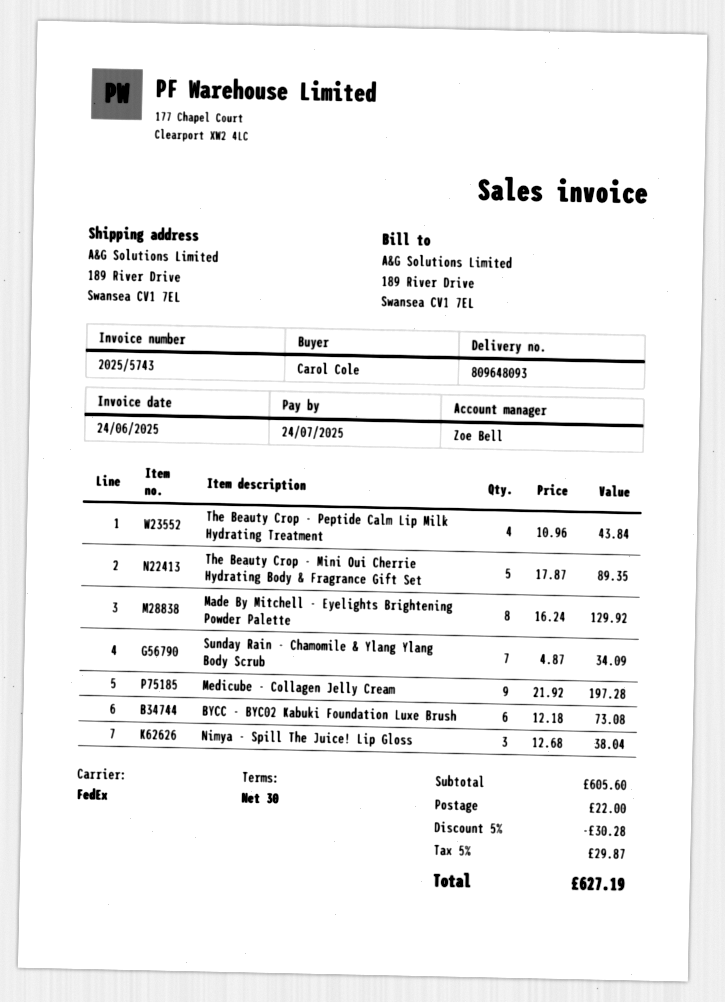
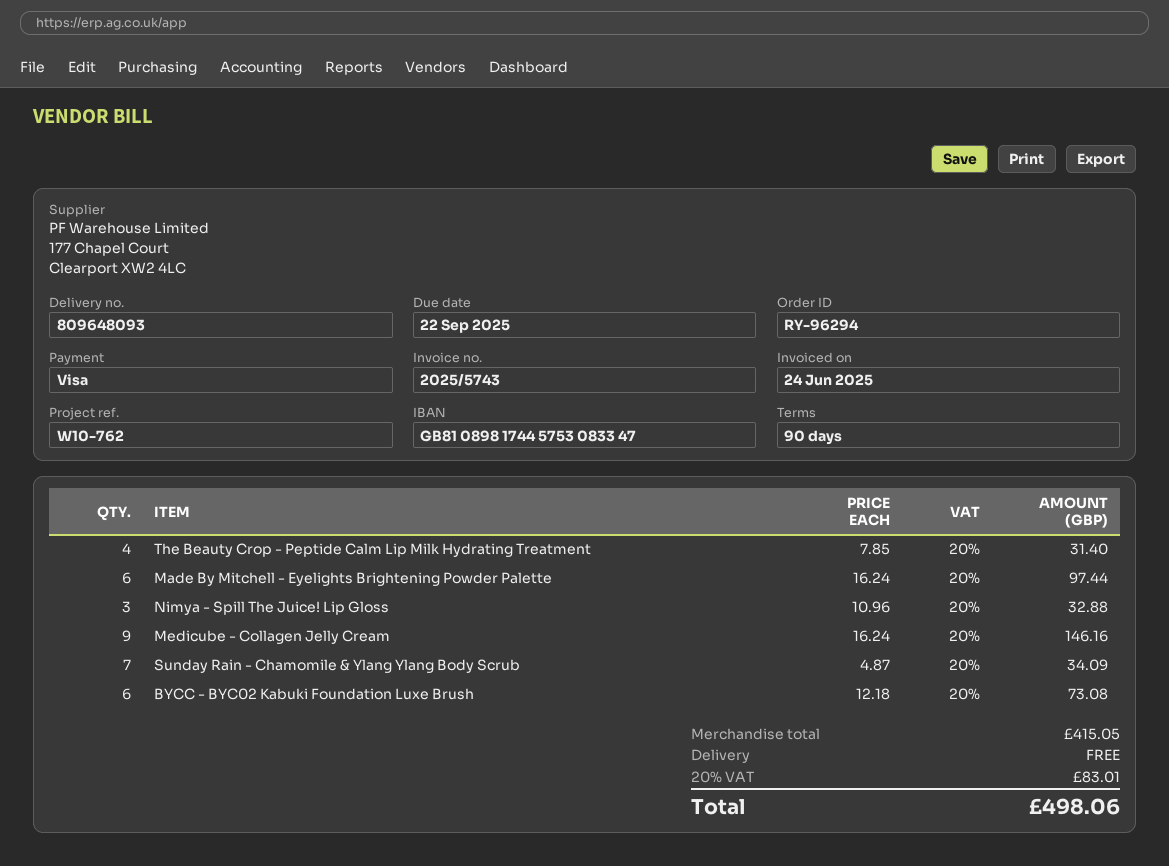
payment terms: 30 days -> 90 days
due date: 2025-07-24 -> 2025-09-22
The Beauty Crop - Peptide Calm Lip Milk Hydrating Treatment: 4 x 10.96 = 43.84 -> 4 x 7.85 = 31.40
The Beauty Crop - Mini Oui Cherrie Hydrating Body & Fragrance Gift Set: 5 x 17.87 = 89.35 -> none
Made By Mitchell - Eyelights Brightening Powder Palette: 8 x 16.24 = 129.92 -> 6 x 16.24 = 97.44
Medicube - Collagen Jelly Cream: 9 x 21.92 = 197.28 -> 9 x 16.24 = 146.16
Nimya - Spill The Juice! Lip Gloss: 3 x 12.68 = 38.04 -> 3 x 10.96 = 32.88
subtotal: 605.60 -> 415.05
discount: 5% = 30.28 -> none
shipping: 22.00 -> 0.00
tax: 5% = 29.87 -> 20% = 83.01
total: 627.19 -> 498.06

